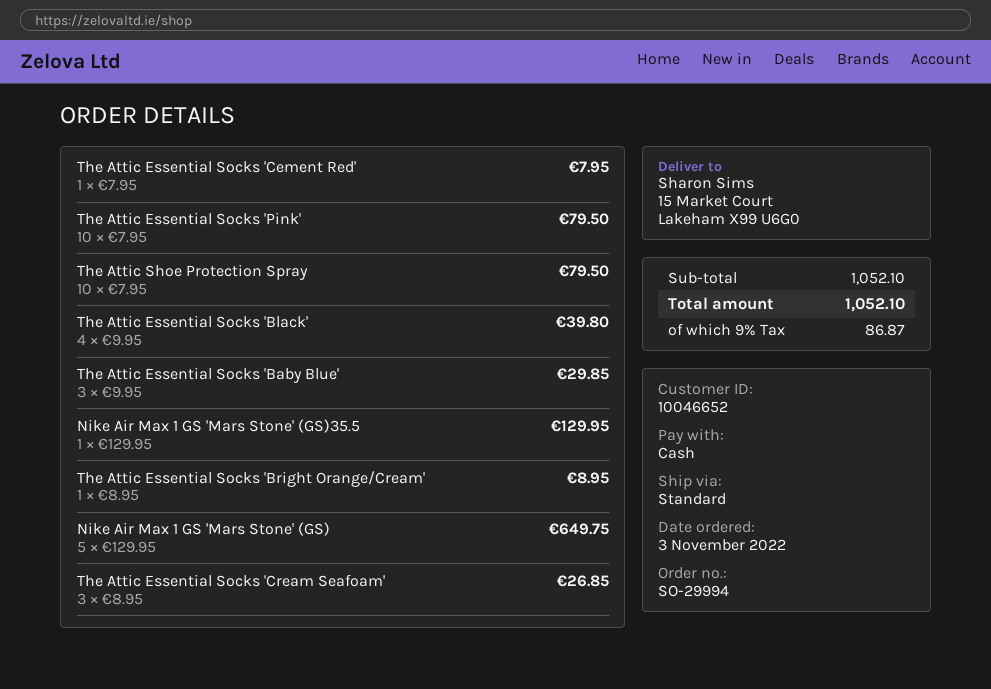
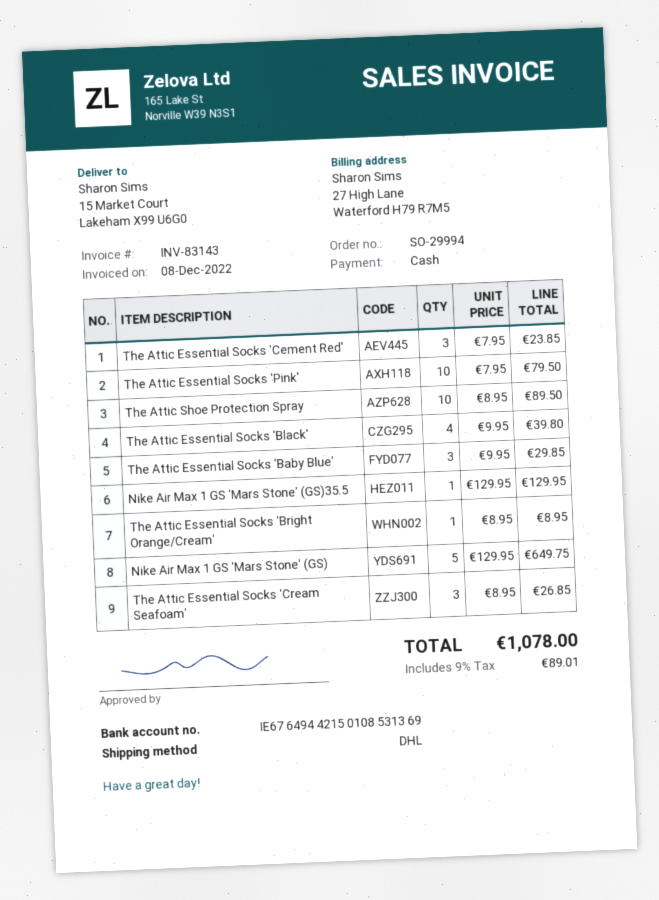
shipping method: standard -> DHL
The Attic Essential Socks 'Cement Red': 1 x 7.95 = 7.95 -> 3 x 7.95 = 23.85
The Attic Shoe Protection Spray: 10 x 7.95 = 79.50 -> 10 x 8.95 = 89.50
tax: 9% = 86.87 -> 9% = 89.01
total: 1052.10 -> 1078.00

